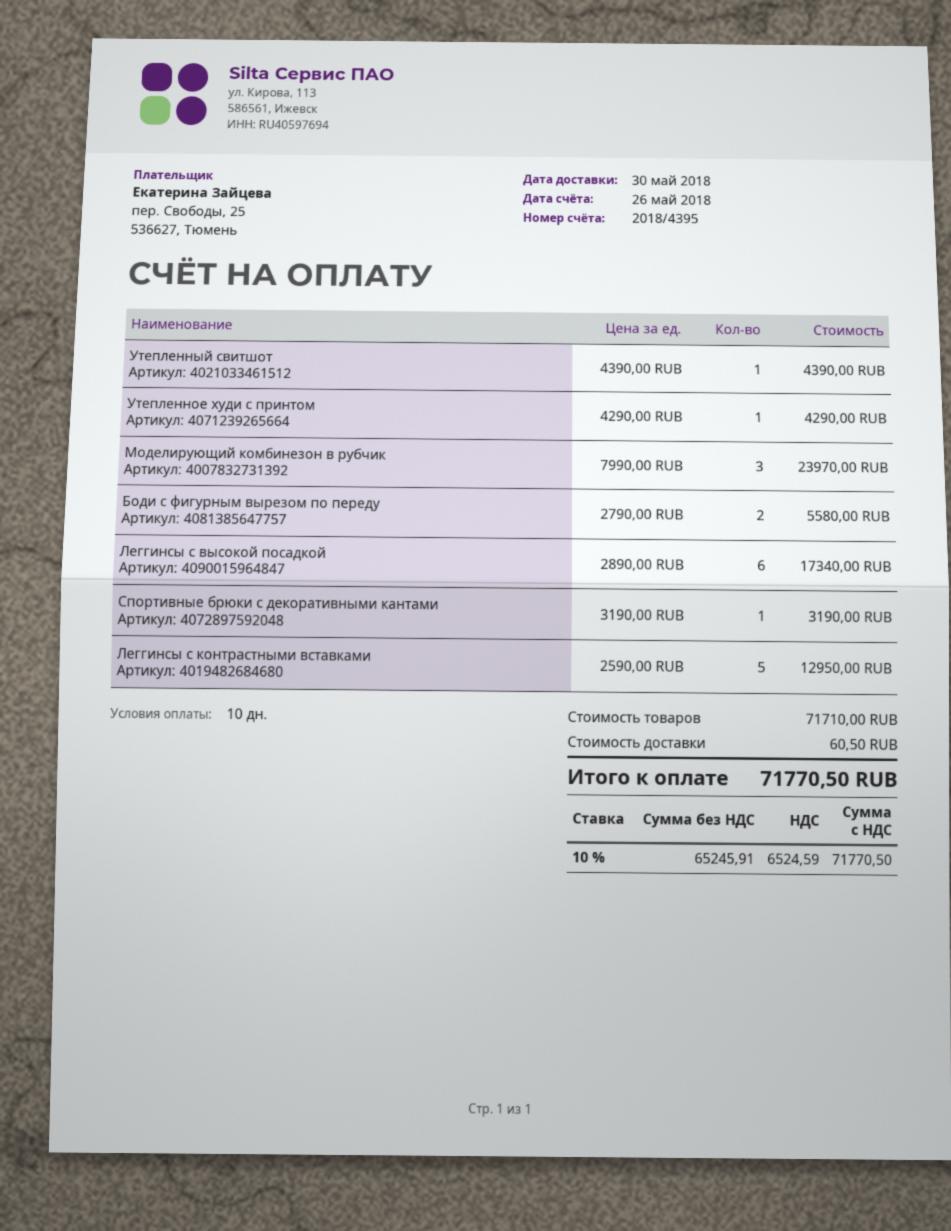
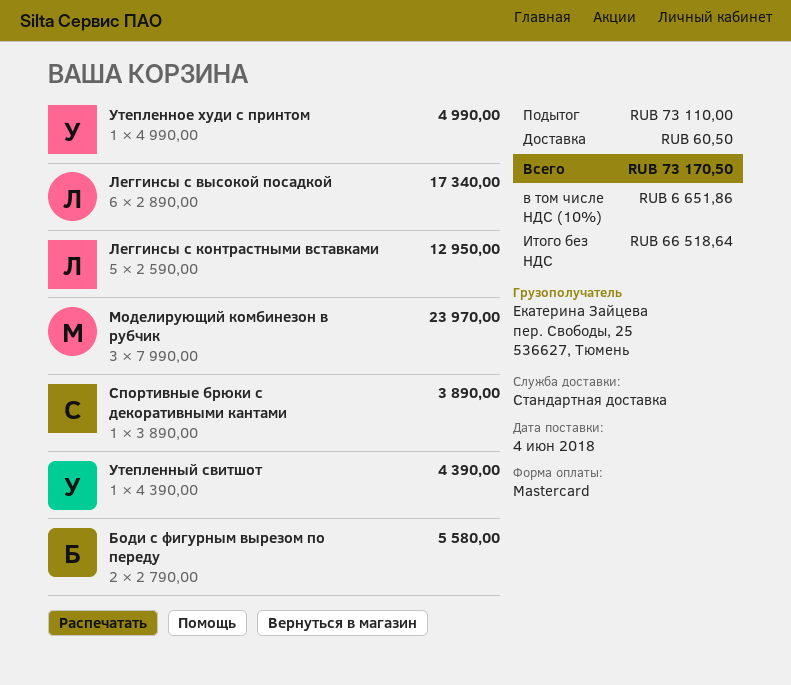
delivery date: 2018-05-30 -> 2018-06-04
Утепленное худи с принтом: 1 x 4290.00 = 4290.00 -> 1 x 4990.00 = 4990.00
Спортивные брюки с декоративными кантами: 1 x 3190.00 = 3190.00 -> 1 x 3890.00 = 3890.00
subtotal: 71710.00 -> 73110.00
net: 65245.91 -> 66518.64
tax: 10% = 6524.59 -> 10% = 6651.86
total: 71770.50 -> 73170.50

